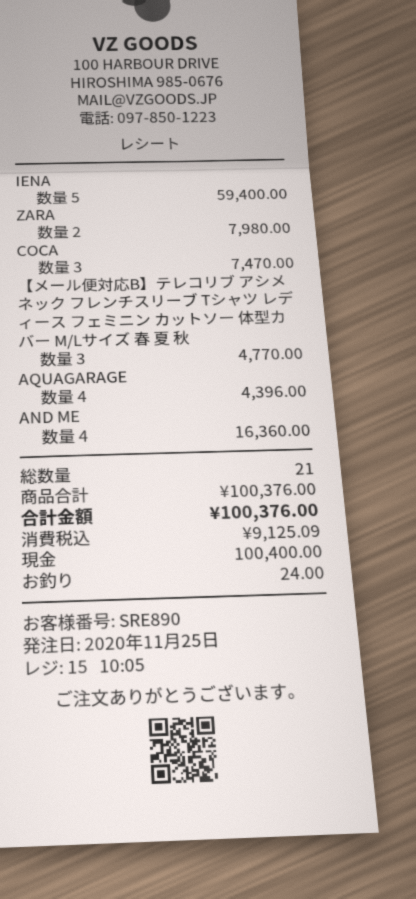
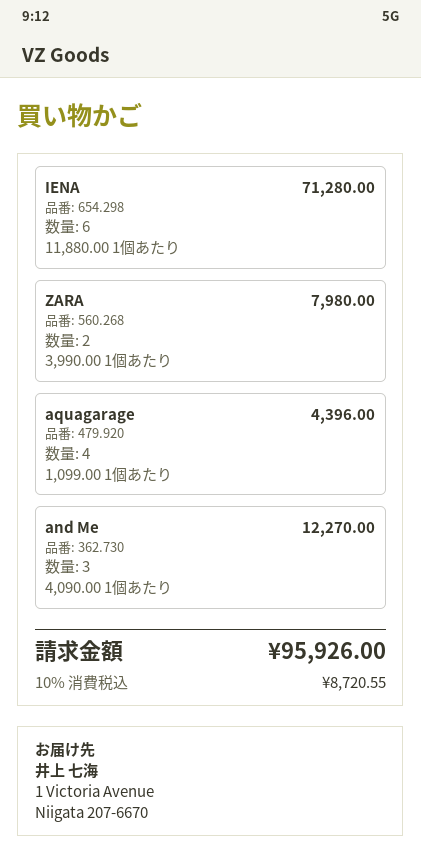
IENA: 5 for 59400.00 -> 6 for 71280.00
COCA: 3 for 7470.00 -> none
【メール便対応B】テレコリブ アシメネック フレンチスリーブ Tシャツ レディース フェミニン カットソー 体型カバー M/Lサイズ 春 夏 秋: 3 for 4770.00 -> none
AND ME: 4 for 16360.00 -> 3 for 12270.00
tax: 9125.09 -> 8720.55
total: 100376.00 -> 95926.00

